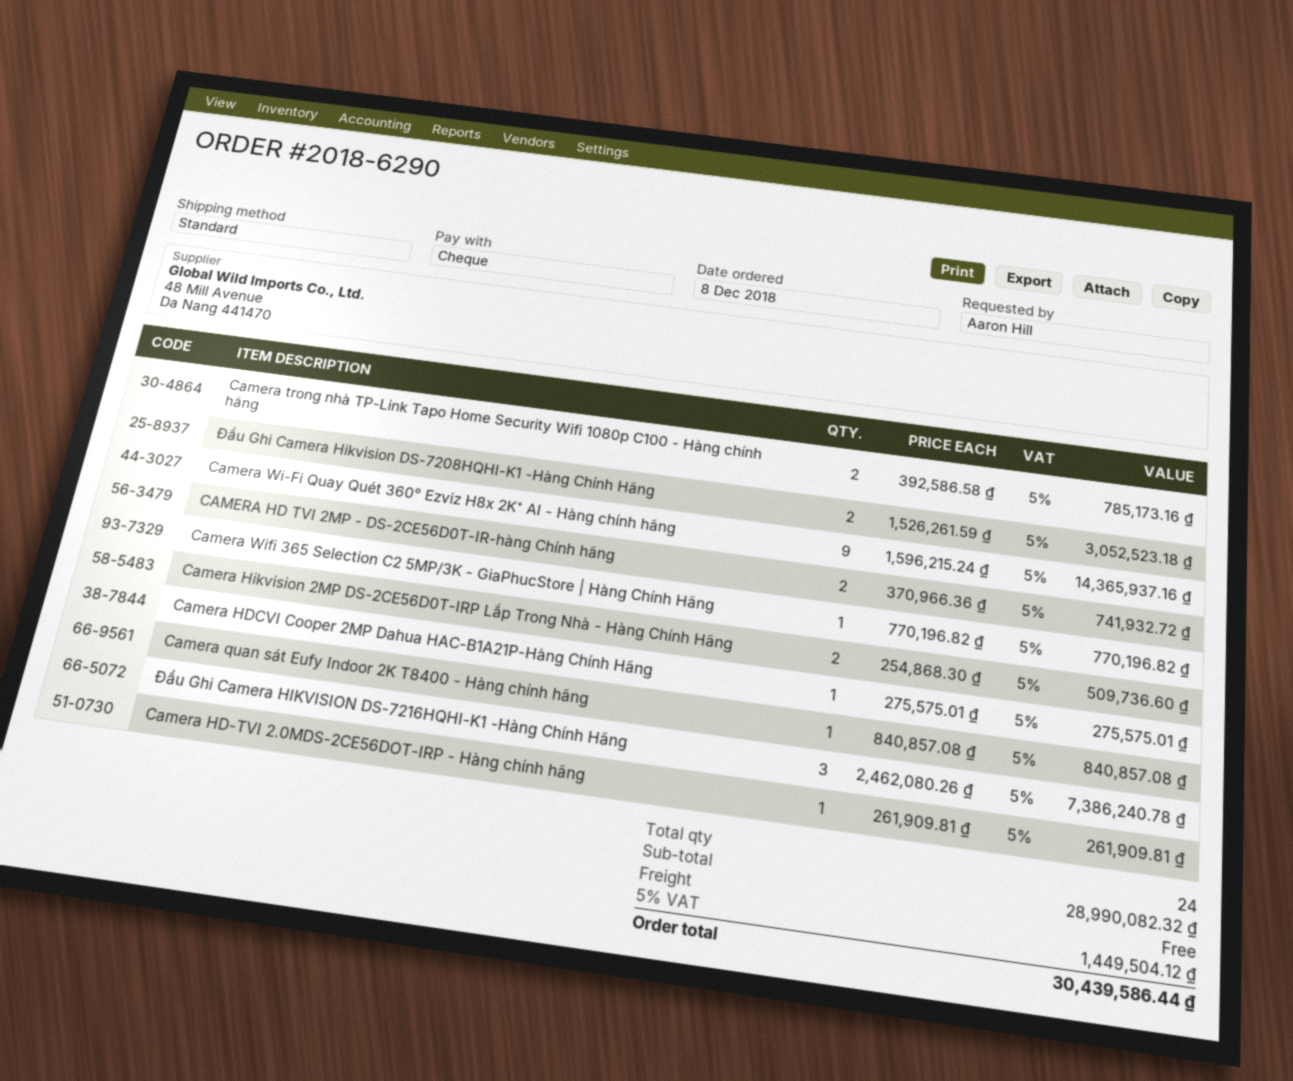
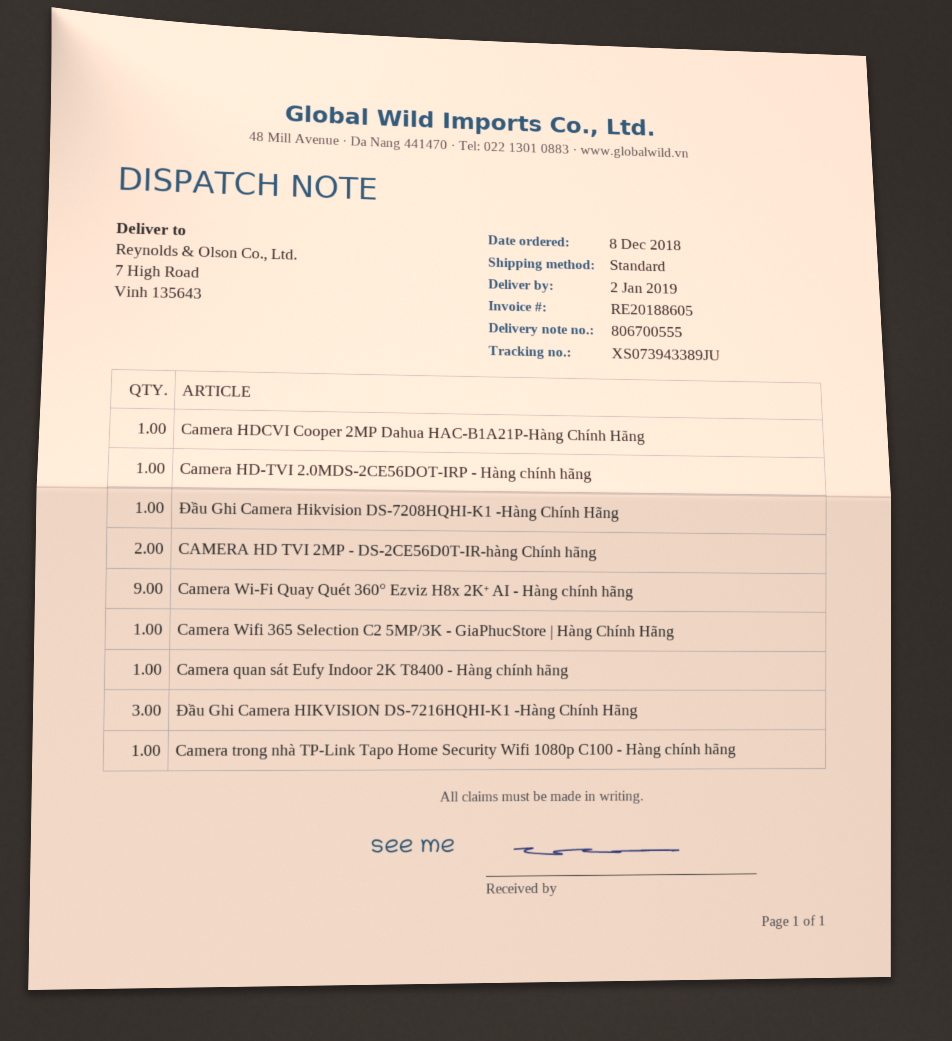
Camera trong nhà TP-Link Tapo Home Security Wifi 1080p C100 - Hàng chính hãng: 2 -> 1
Đầu Ghi Camera Hikvision DS-7208HQHI-K1 -Hàng Chính Hãng: 2 -> 1
Camera Hikvision 2MP DS-2CE56D0T-IRP Lắp Trong Nhà - Hàng Chính Hãng: 2 -> none

